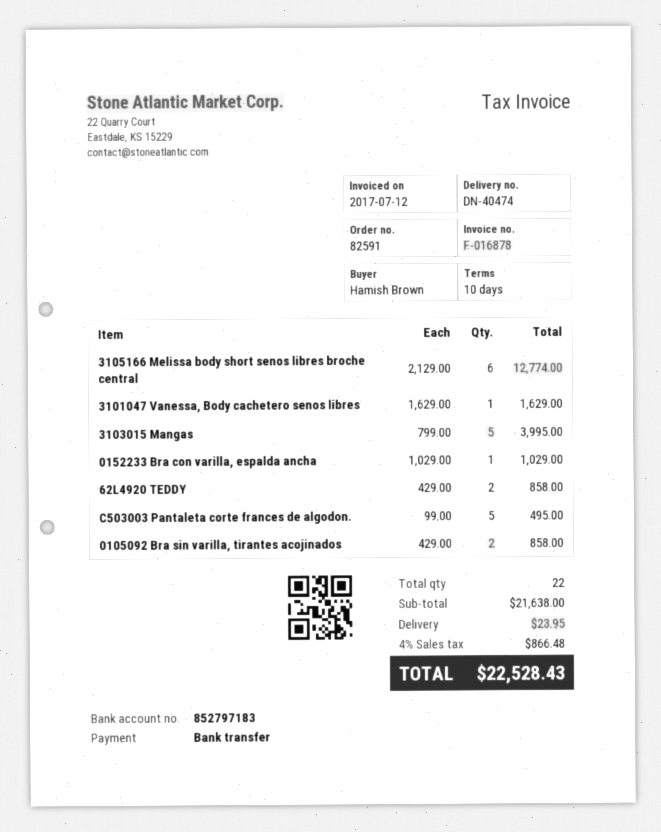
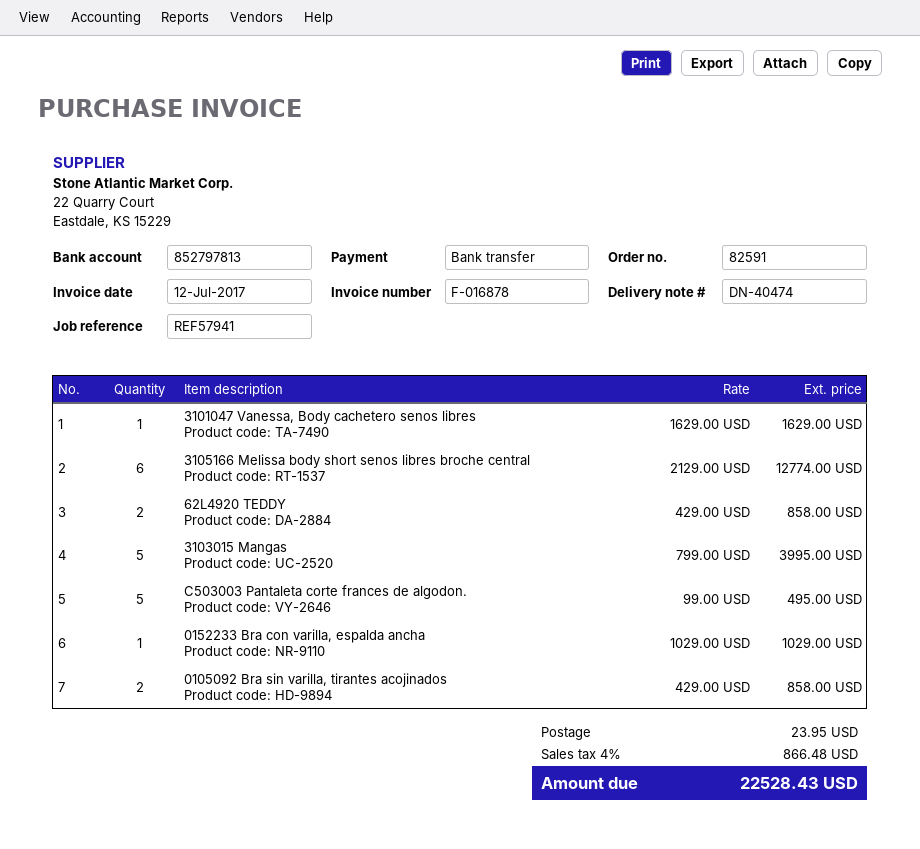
bank account: 852797183 -> 852797813

